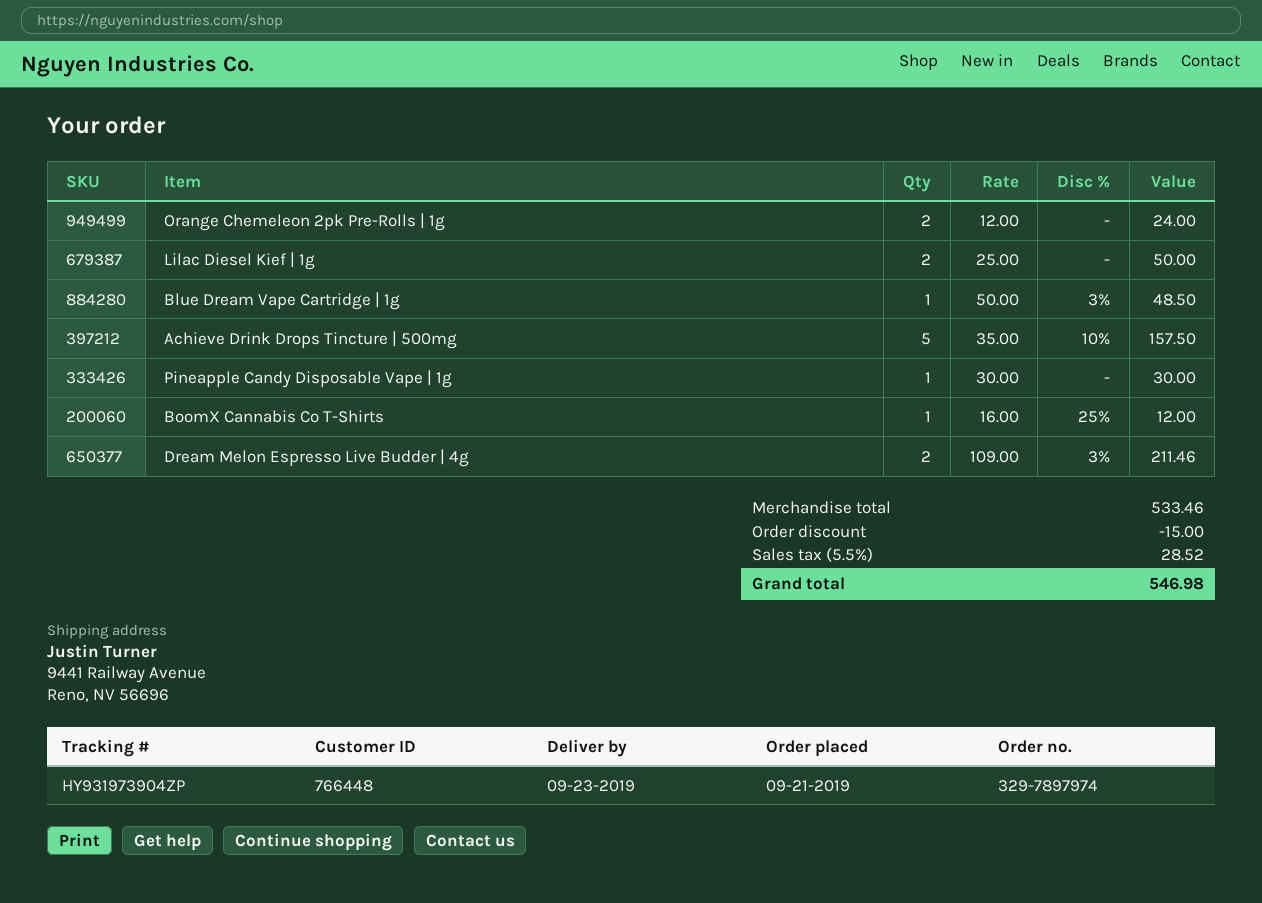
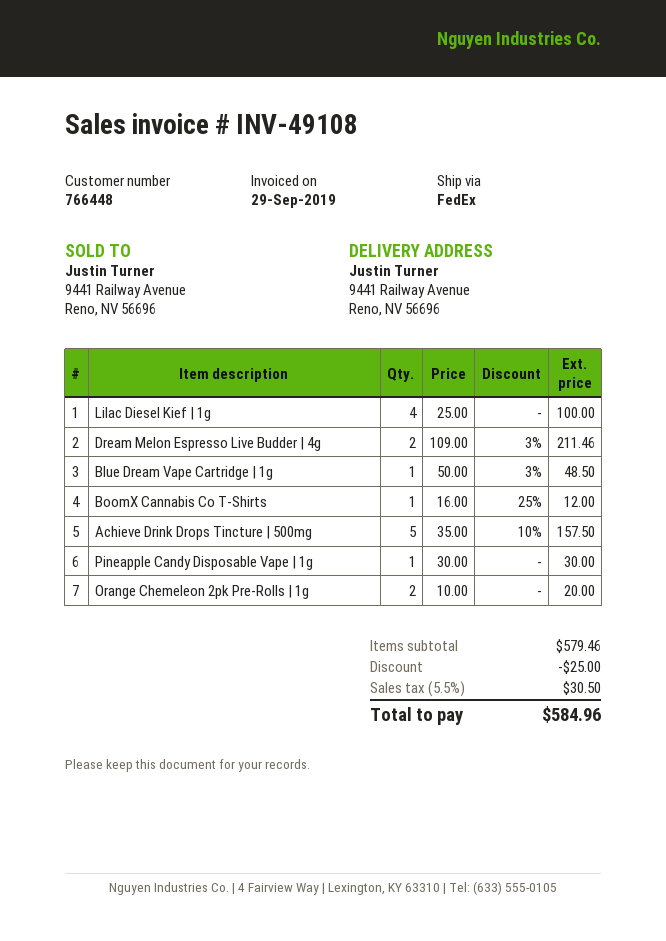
Orange Chemeleon 2pk Pre-Rolls | 1g: 2 x 12.00 = 24.00 -> 2 x 10.00 = 20.00
Lilac Diesel Kief | 1g: 2 x 25.00 = 50.00 -> 4 x 25.00 = 100.00
subtotal: 533.46 -> 579.46
discount: 15.00 -> 25.00
tax: 5.5% = 28.52 -> 5.5% = 30.50
total: 546.98 -> 584.96

